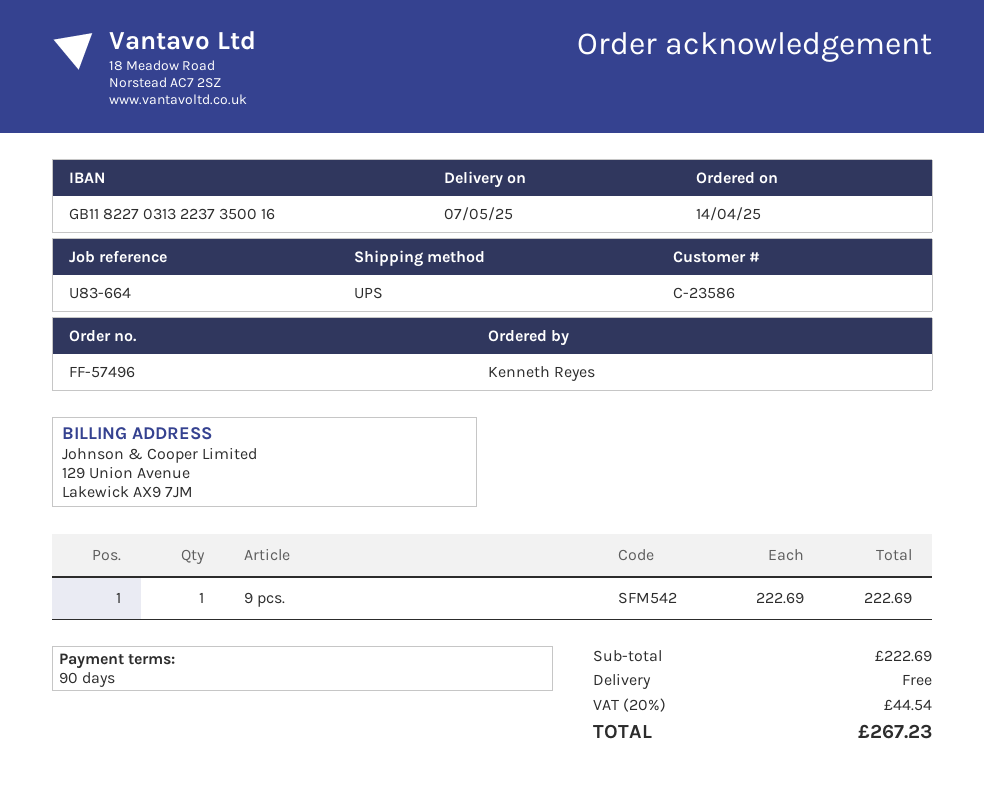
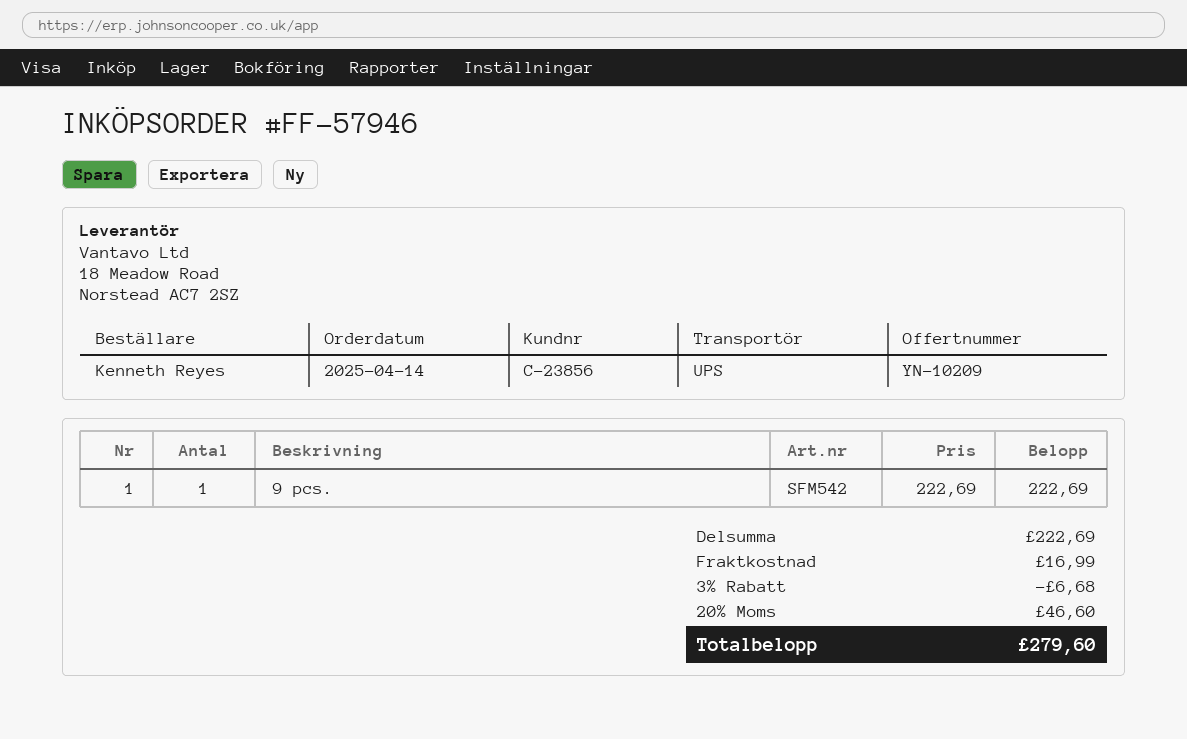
order number: FF-57496 -> FF-57946
customer number: C-23586 -> C-23856
discount: none -> 3% = 6.68
shipping: 0.00 -> 16.99
tax: 20% = 44.54 -> 20% = 46.60
total: 267.23 -> 279.60

